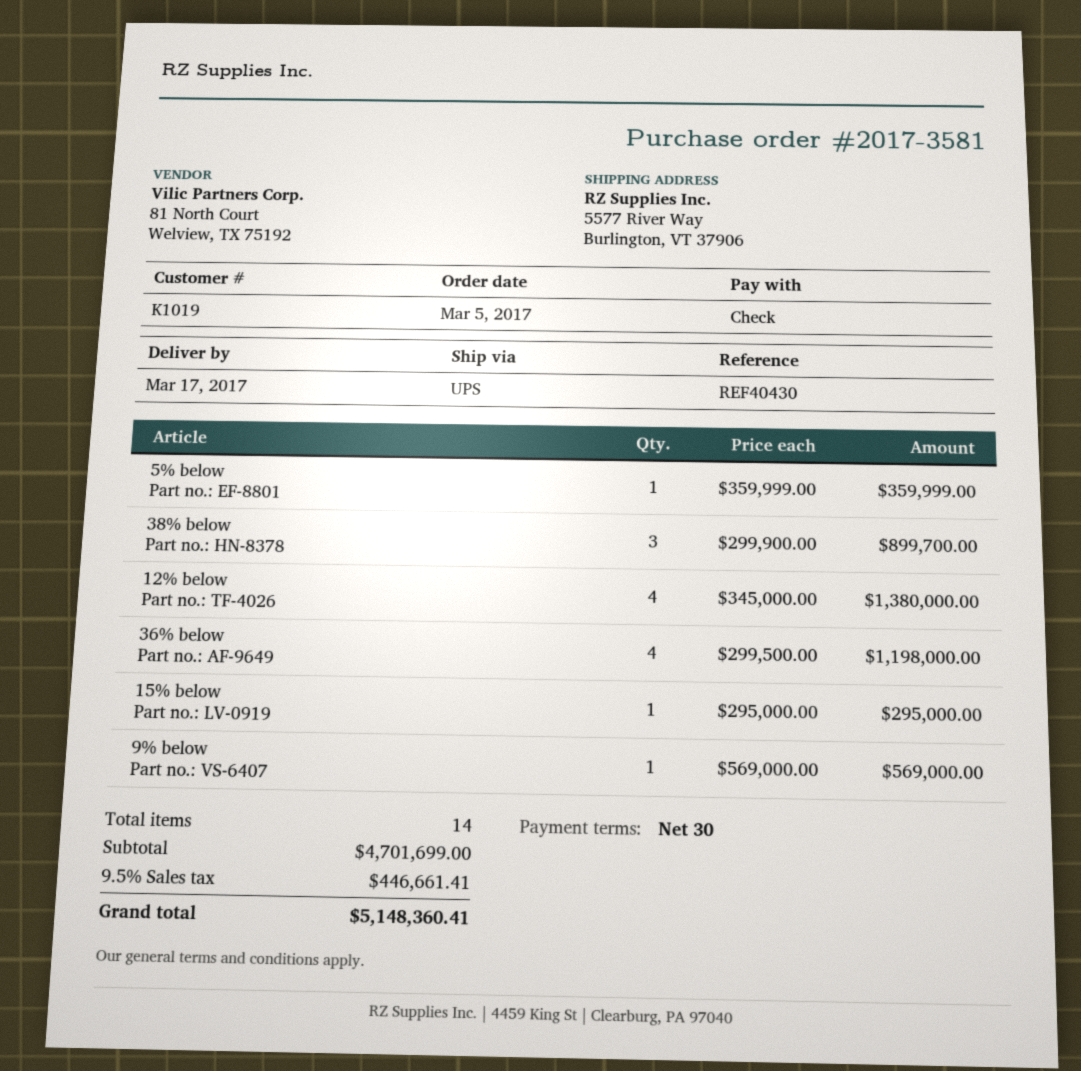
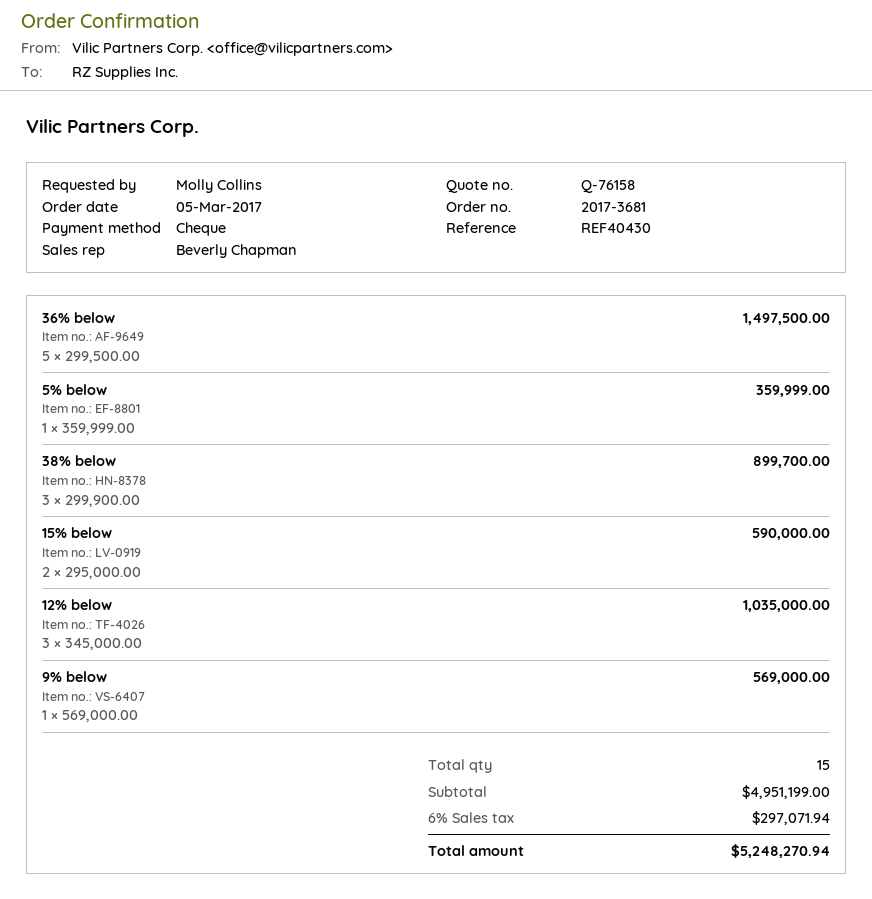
order number: 2017-3581 -> 2017-3681
12% below: 4 x 345000.00 = 1380000.00 -> 3 x 345000.00 = 1035000.00
36% below: 4 x 299500.00 = 1198000.00 -> 5 x 299500.00 = 1497500.00
15% below: 1 x 295000.00 = 295000.00 -> 2 x 295000.00 = 590000.00
total quantity: 14 -> 15
subtotal: 4701699.00 -> 4951199.00
tax: 9.5% = 446661.41 -> 6% = 297071.94
total: 5148360.41 -> 5248270.94

